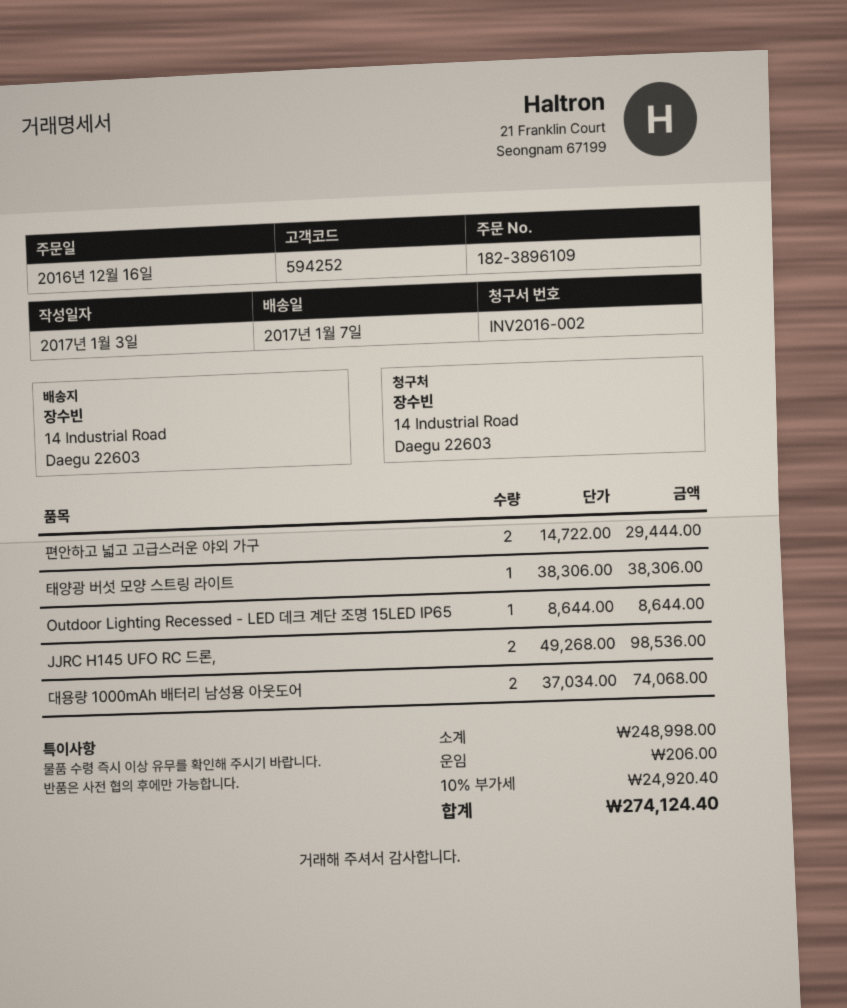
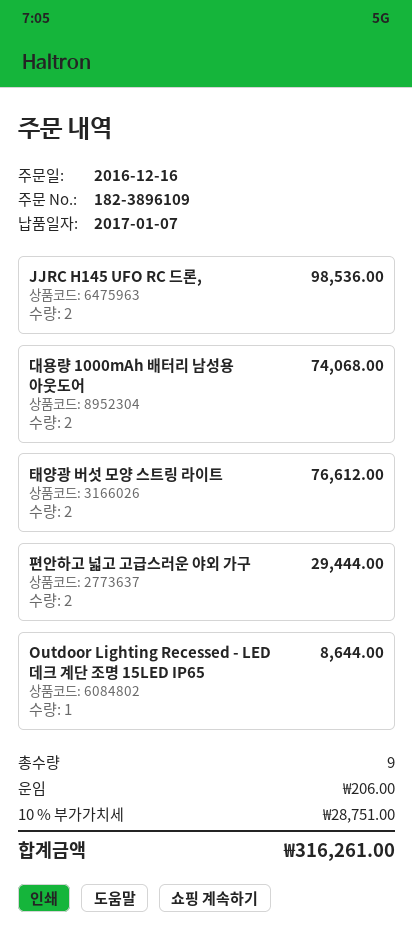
태양광 버섯 모양 스트링 라이트: 1 for 38306.00 -> 2 for 76612.00
tax: 10% = 24920.40 -> 10% = 28751.00
total: 274124.40 -> 316261.00

